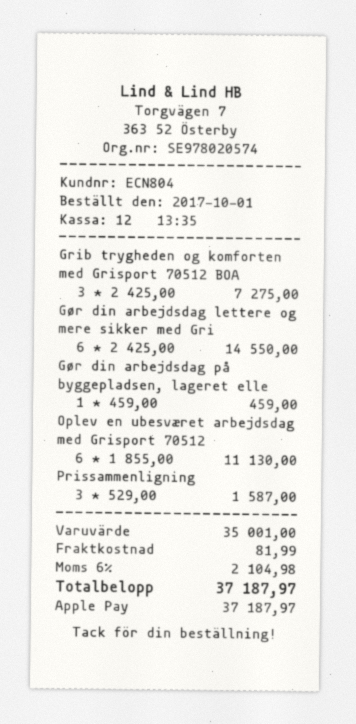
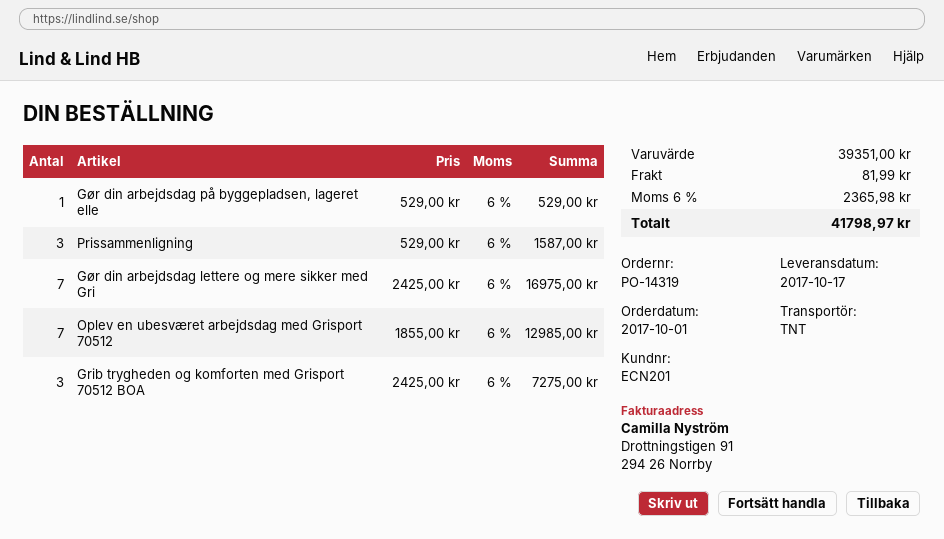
customer number: ECN804 -> ECN201
Gør din arbejdsdag lettere og mere sikker med Gri: 6 x 2425.00 = 14550.00 -> 7 x 2425.00 = 16975.00
Gør din arbejdsdag på byggepladsen, lageret elle: 1 x 459.00 = 459.00 -> 1 x 529.00 = 529.00
Oplev en ubesværet arbejdsdag med Grisport 70512: 6 x 1855.00 = 11130.00 -> 7 x 1855.00 = 12985.00
subtotal: 35001.00 -> 39351.00
tax: 6% = 2104.98 -> 6% = 2365.98
total: 37187.97 -> 41798.97

